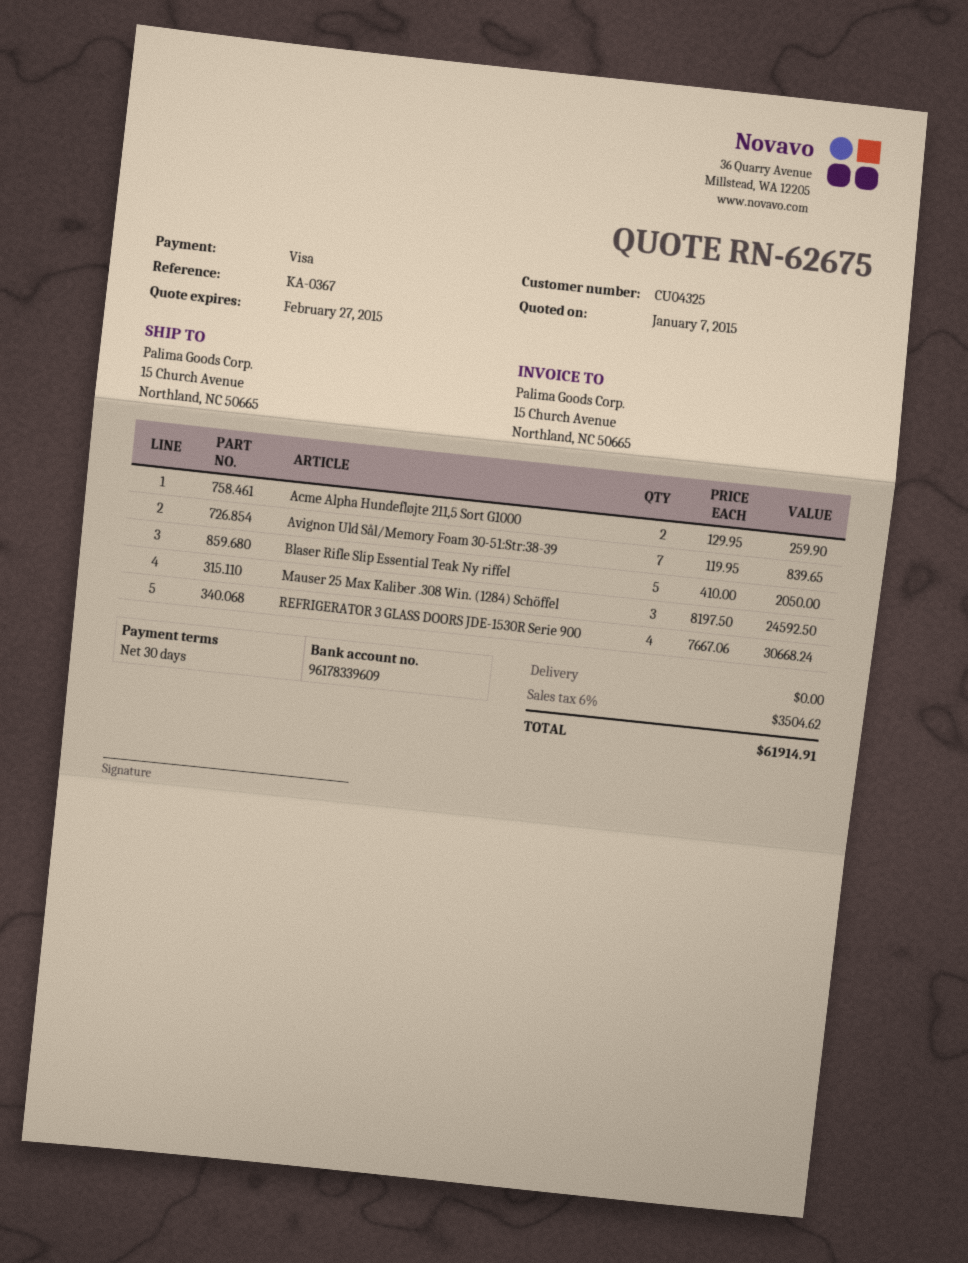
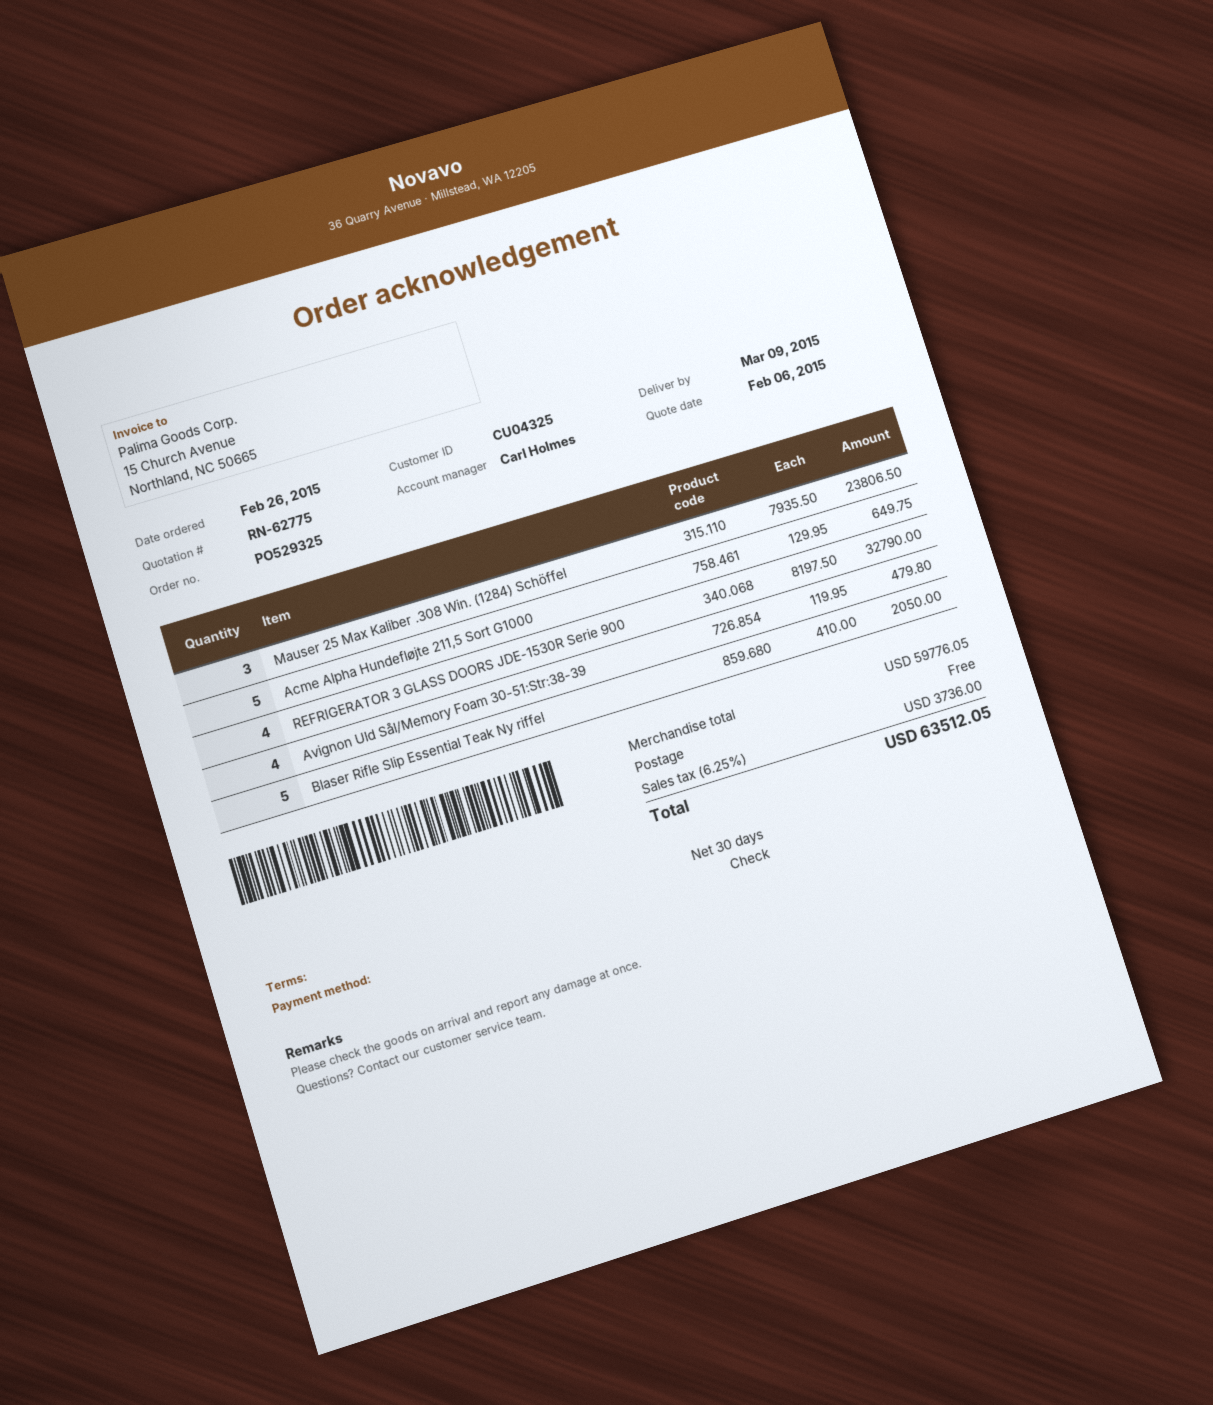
quote number: RN-62675 -> RN-62775
quote date: 2015-01-07 -> 2015-02-06
payment method: Visa -> cheque
Acme Alpha Hundefløjte 211,5 Sort G1000: 2 x 129.95 = 259.90 -> 5 x 129.95 = 649.75
Avignon Uld Sål/Memory Foam 30-51:Str:38-39: 7 x 119.95 = 839.65 -> 4 x 119.95 = 479.80
Mauser 25 Max Kaliber .308 Win. (1284) Schöffel: 3 x 8197.50 = 24592.50 -> 3 x 7935.50 = 23806.50
REFRIGERATOR 3 GLASS DOORS JDE-1530R Serie 900: 4 x 7667.06 = 30668.24 -> 4 x 8197.50 = 32790.00
tax: 6% = 3504.62 -> 6.25% = 3736.00
total: 61914.91 -> 63512.05

